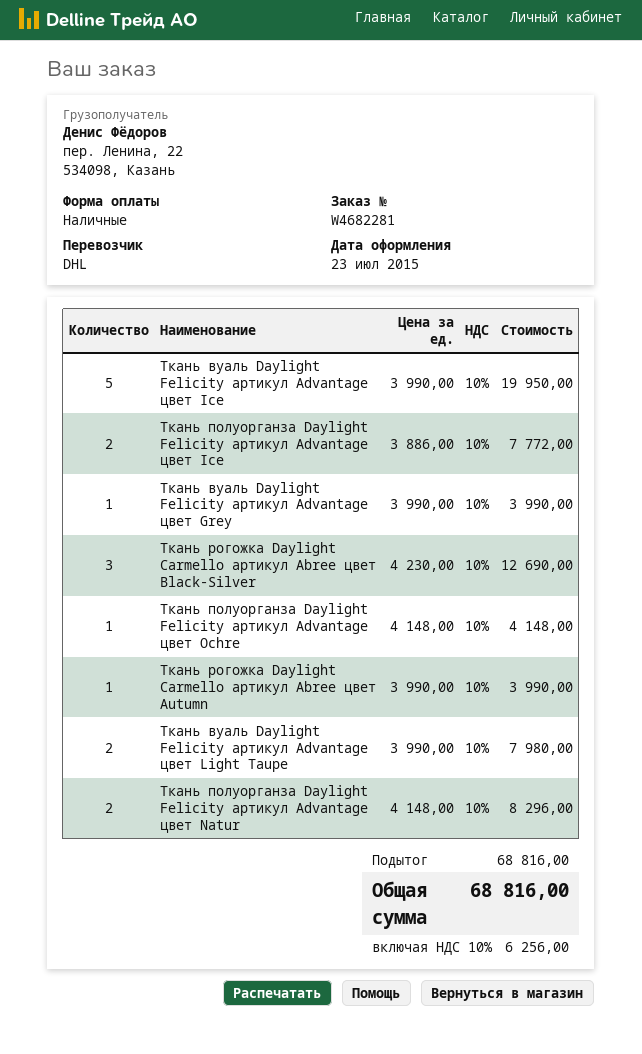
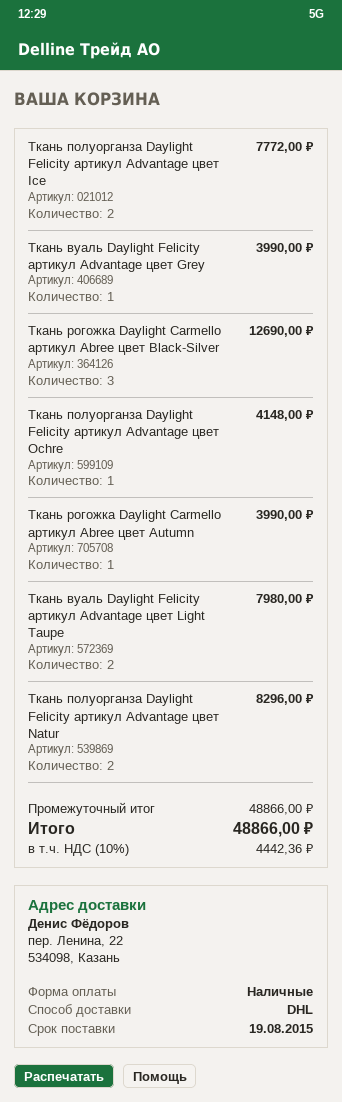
Ткань вуаль Daylight Felicity артикул Advantage цвет Ice: 5 for 19950.00 -> none
subtotal: 68816.00 -> 48866.00
tax: 10% = 6256.00 -> 10% = 4442.36
total: 68816.00 -> 48866.00

